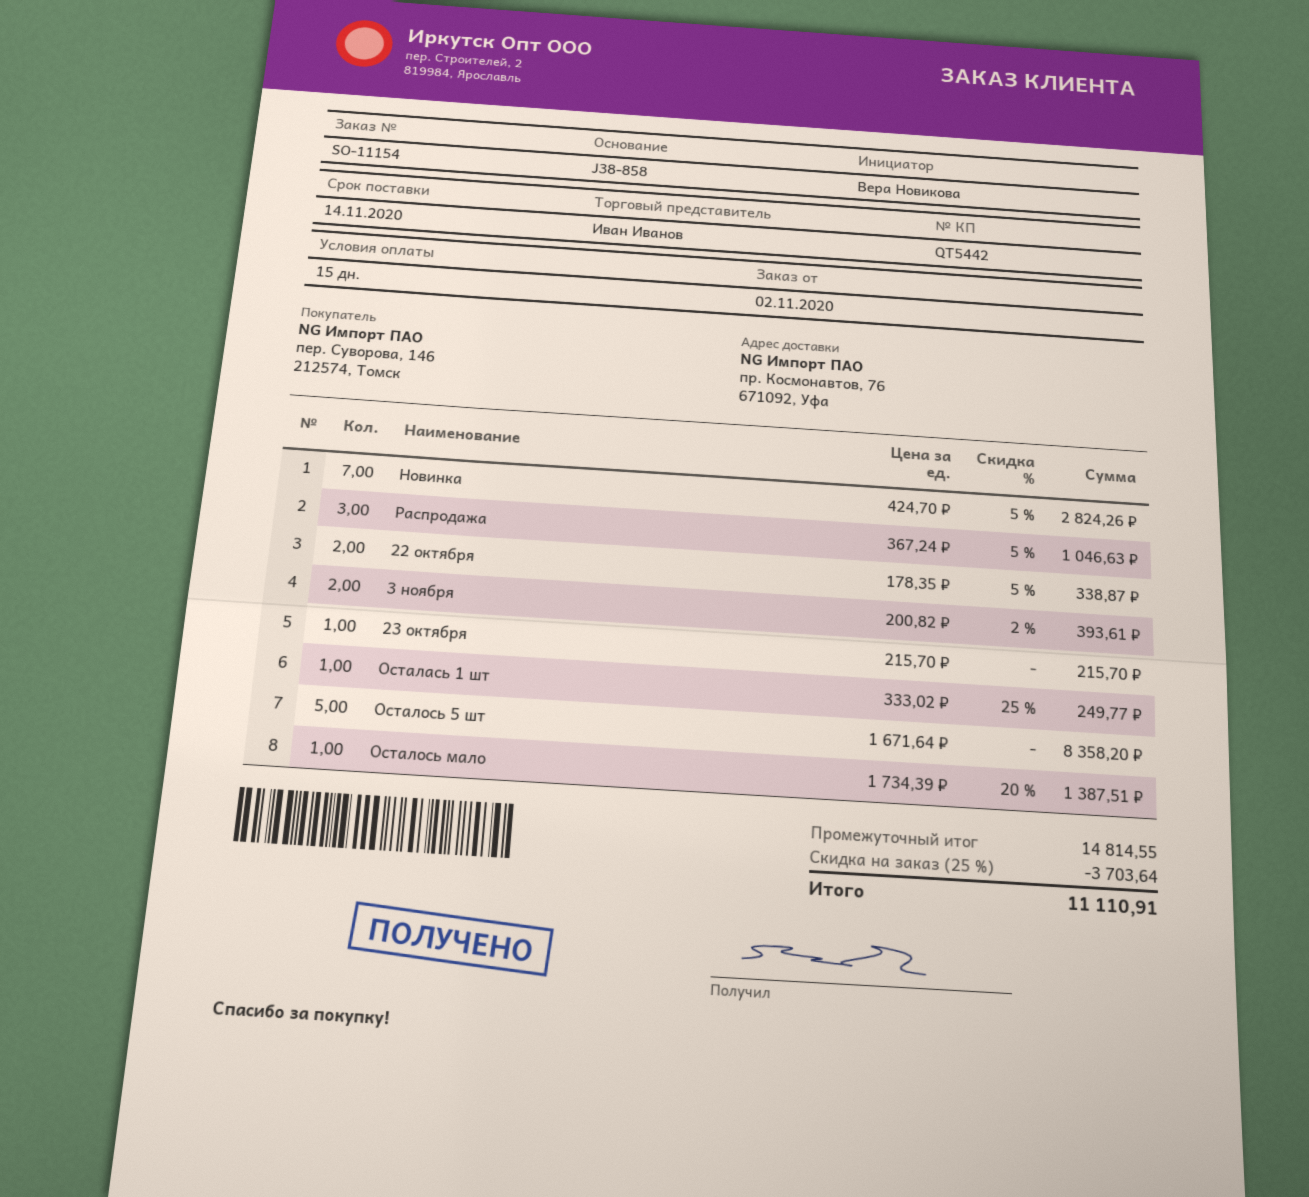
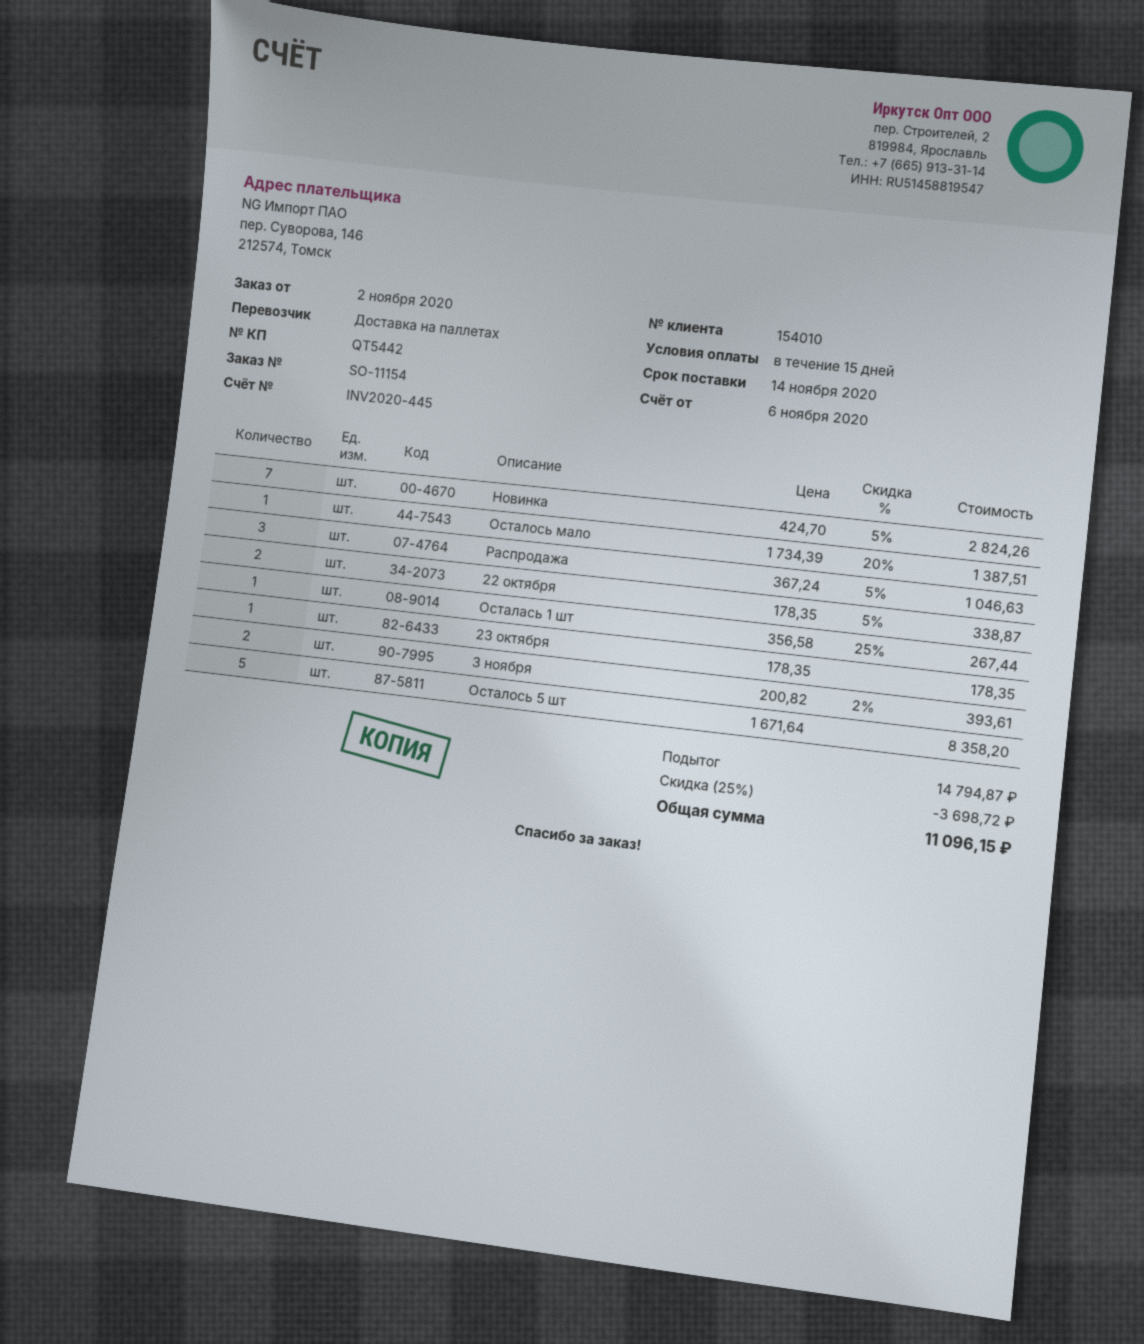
23 октября: 1 x 215.70 = 215.70 -> 1 x 178.35 = 178.35
Осталась 1 шт: 1 x 333.02 - 25% = 249.77 -> 1 x 356.58 - 25% = 267.44
subtotal: 14814.55 -> 14794.87
discount: 25% = 3703.64 -> 25% = 3698.72
total: 11110.91 -> 11096.15

